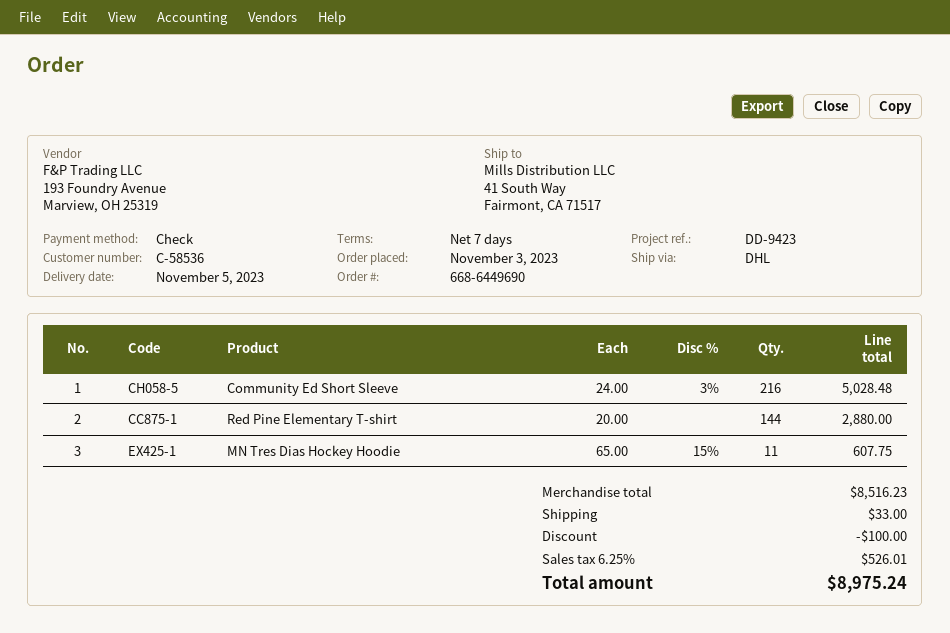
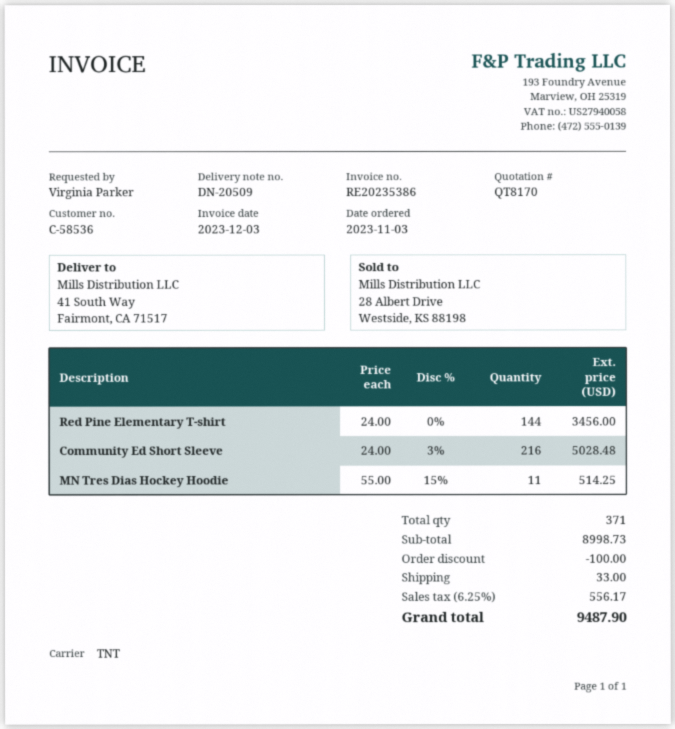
shipping method: DHL -> TNT
Red Pine Elementary T-shirt: 144 x 20.00 = 2880.00 -> 144 x 24.00 = 3456.00
MN Tres Dias Hockey Hoodie: 11 x 65.00 - 15% = 607.75 -> 11 x 55.00 - 15% = 514.25
subtotal: 8516.23 -> 8998.73
tax: 6.25% = 526.01 -> 6.25% = 556.17
total: 8975.24 -> 9487.90

